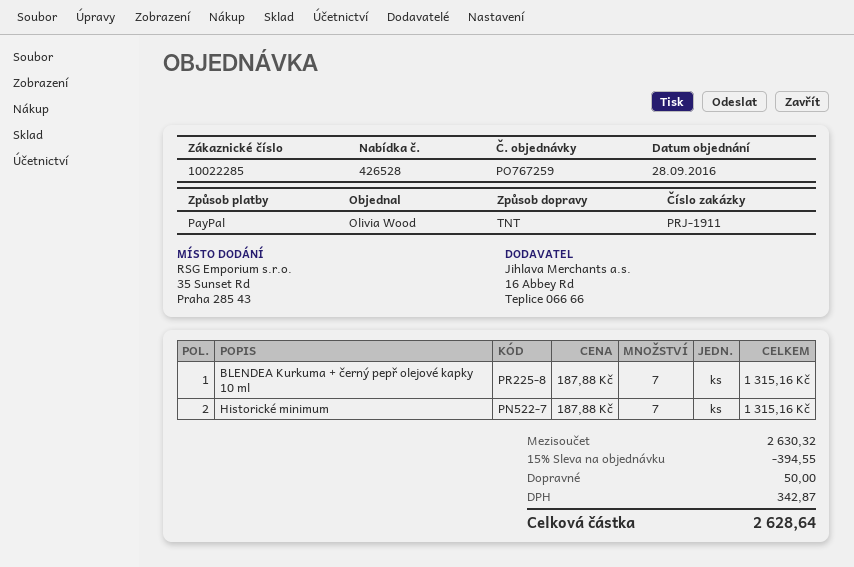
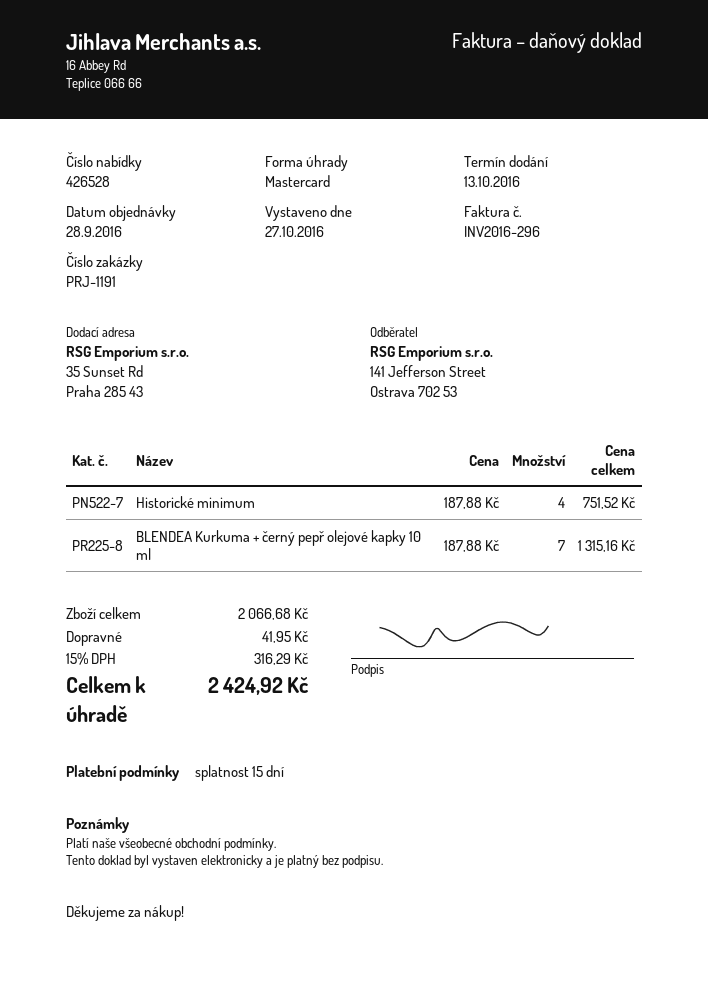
reference: PRJ-1911 -> PRJ-1191
payment method: PayPal -> Mastercard
Historické minimum: 7 x 187.88 = 1315.16 -> 4 x 187.88 = 751.52
subtotal: 2630.32 -> 2066.68
discount: 15% = 394.55 -> none
shipping: 50.00 -> 41.95
tax: 342.87 -> 316.29
total: 2628.64 -> 2424.92

